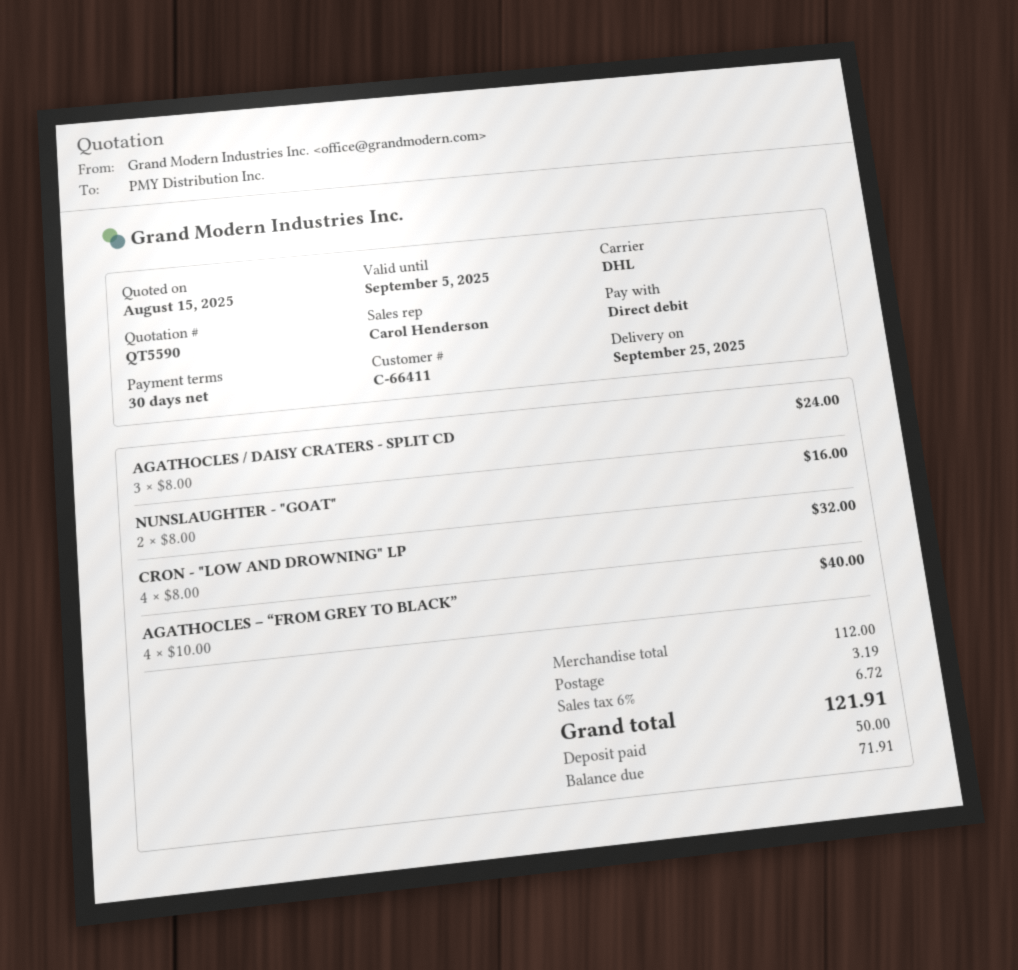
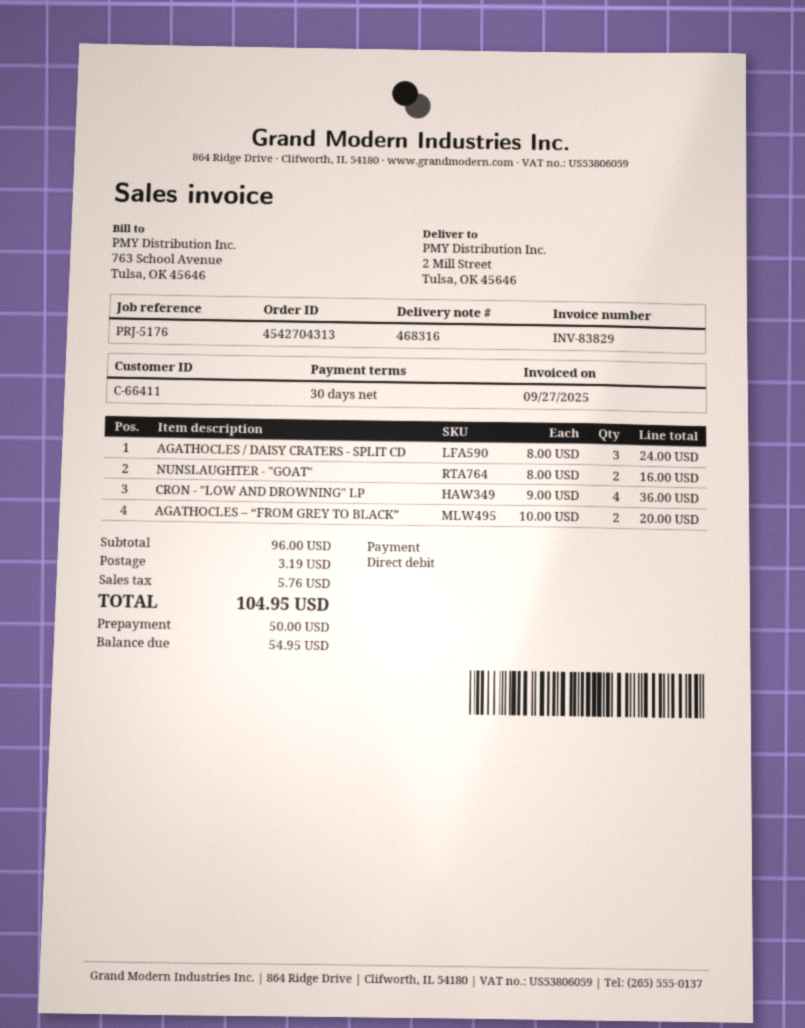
CRON - "LOW AND DROWNING" LP: 4 x 8.00 = 32.00 -> 4 x 9.00 = 36.00
AGATHOCLES – “FROM GREY TO BLACK”: 4 x 10.00 = 40.00 -> 2 x 10.00 = 20.00
subtotal: 112.00 -> 96.00
tax: 6.72 -> 5.76
total: 121.91 -> 104.95
balance: 71.91 -> 54.95

